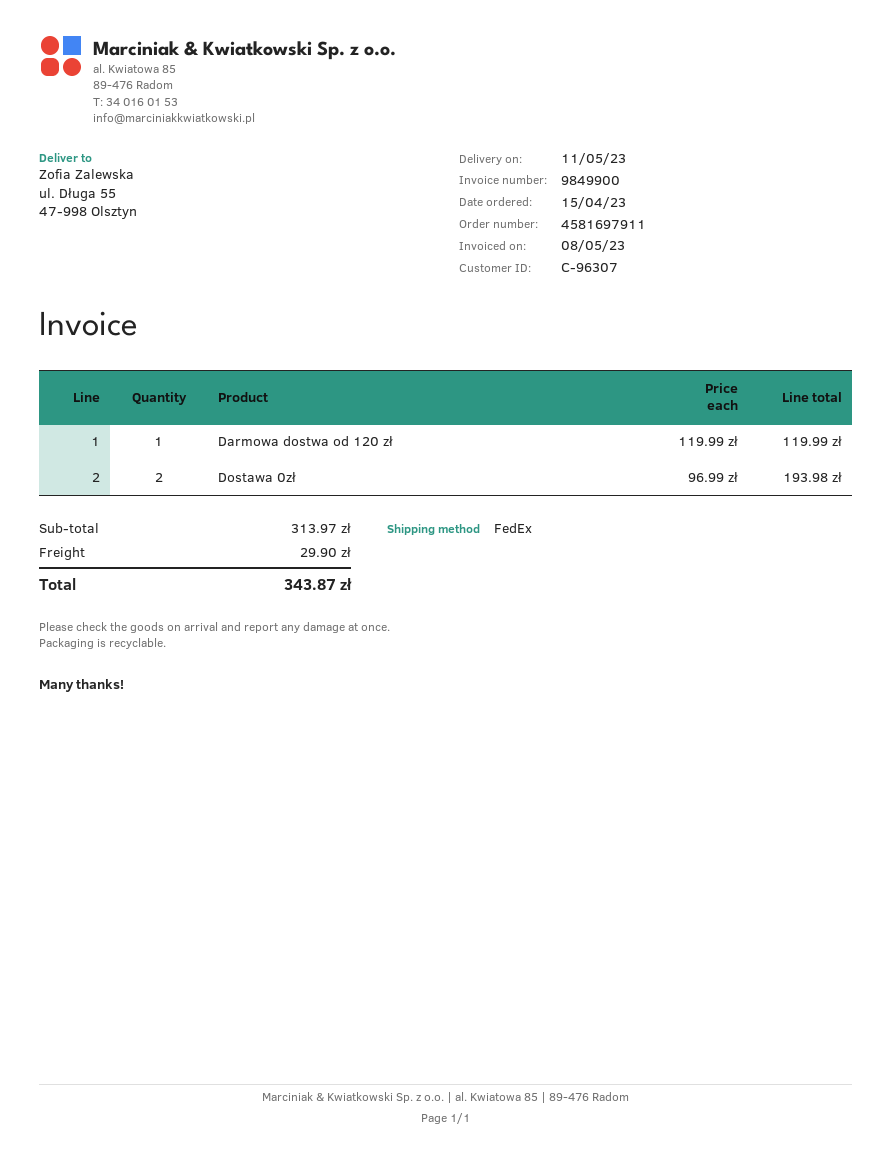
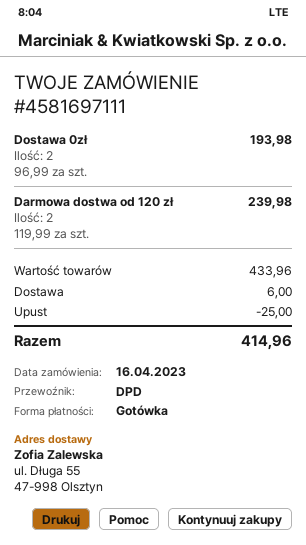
order number: 4581697911 -> 4581697111
order date: 2023-04-15 -> 2023-04-16
shipping method: FedEx -> DPD
Darmowa dostwa od 120 zł: 1 x 119.99 = 119.99 -> 2 x 119.99 = 239.98
subtotal: 313.97 -> 433.96
discount: none -> 25.00
shipping: 29.90 -> 6.00
total: 343.87 -> 414.96

